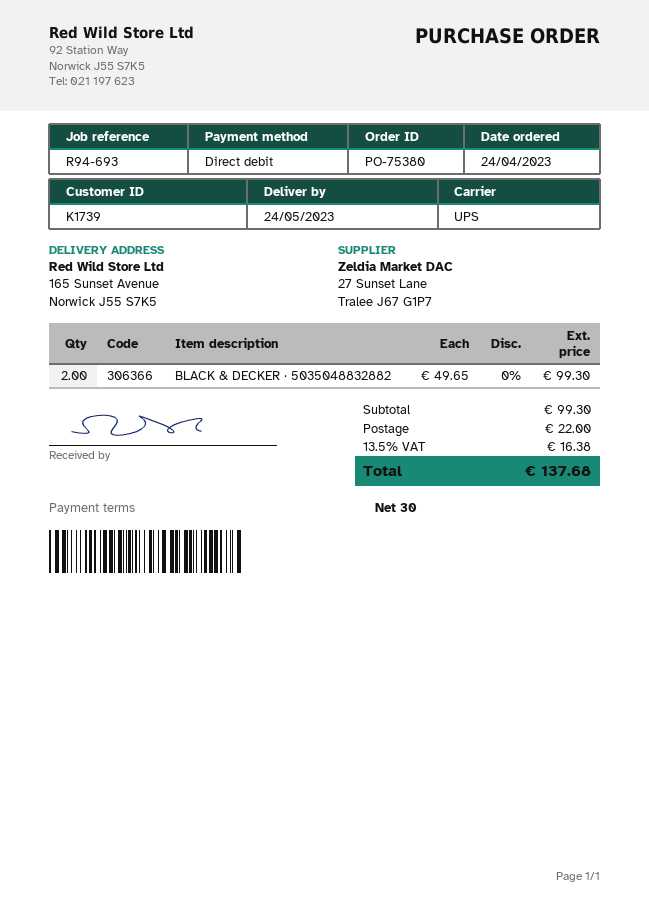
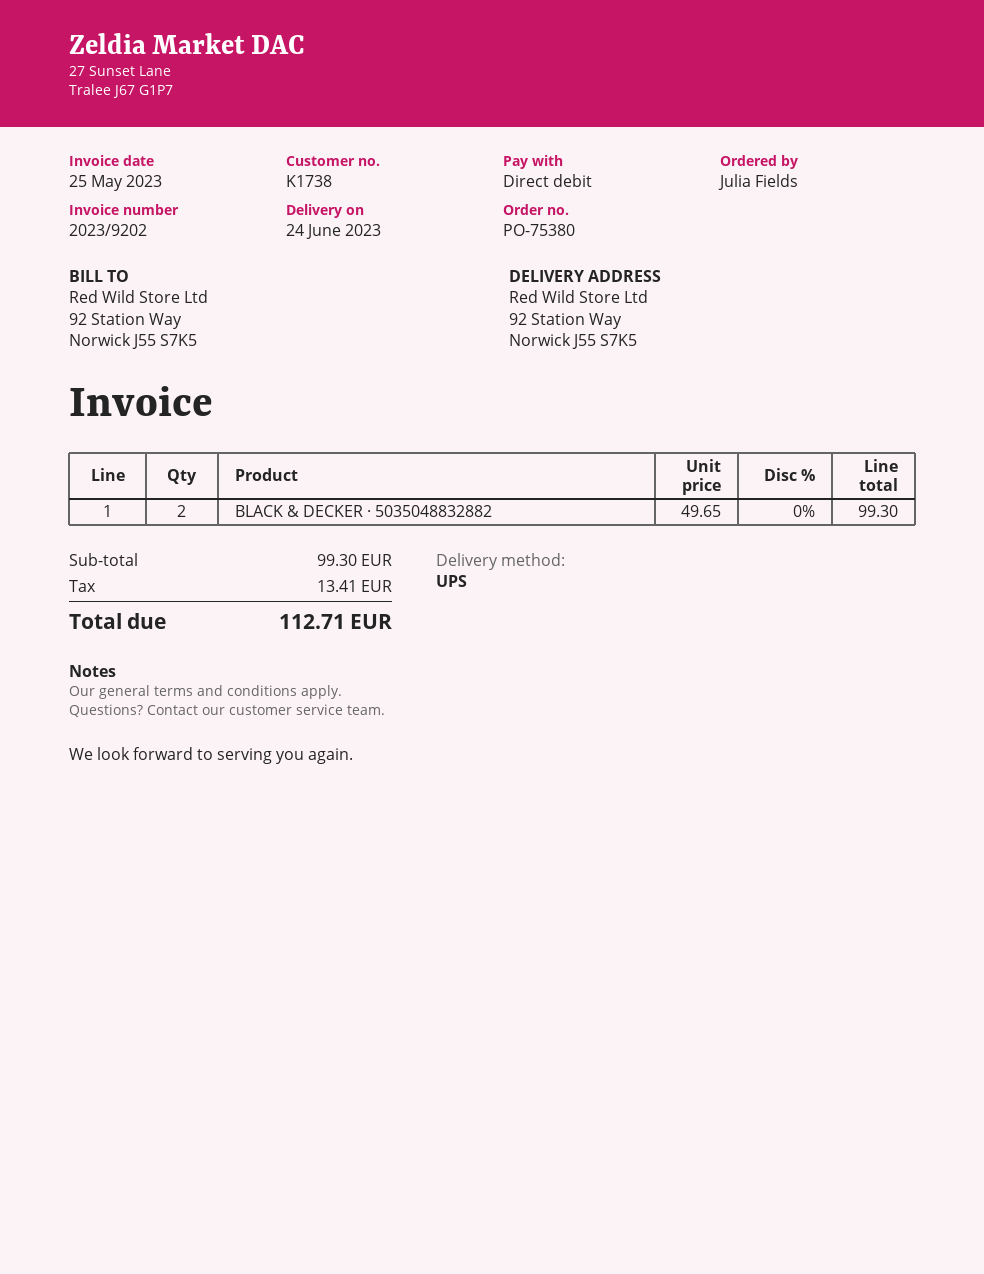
delivery date: 2023-05-24 -> 2023-06-24
customer number: K1739 -> K1738
ship to: 165 Sunset Avenue, Norwick J55 S7K5 -> 92 Station Way, Norwick J55 S7K5
shipping: 22.00 -> none
tax: 16.38 -> 13.41
total: 137.68 -> 112.71

